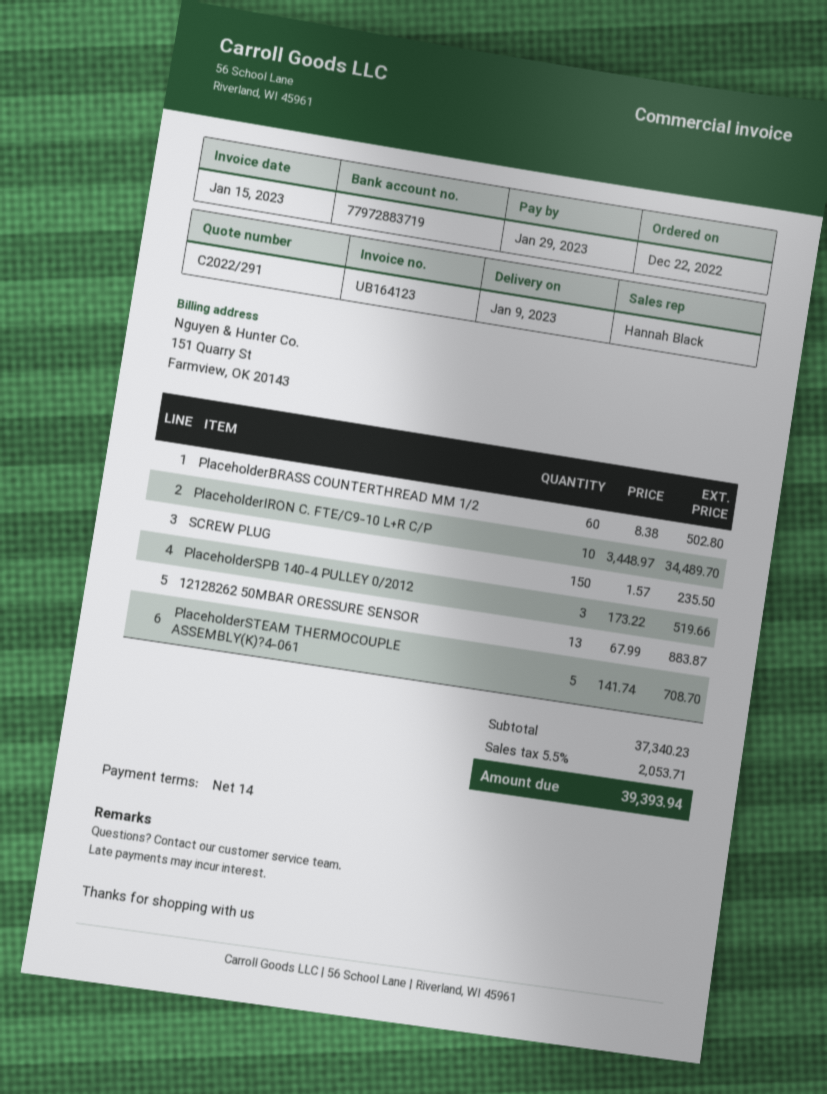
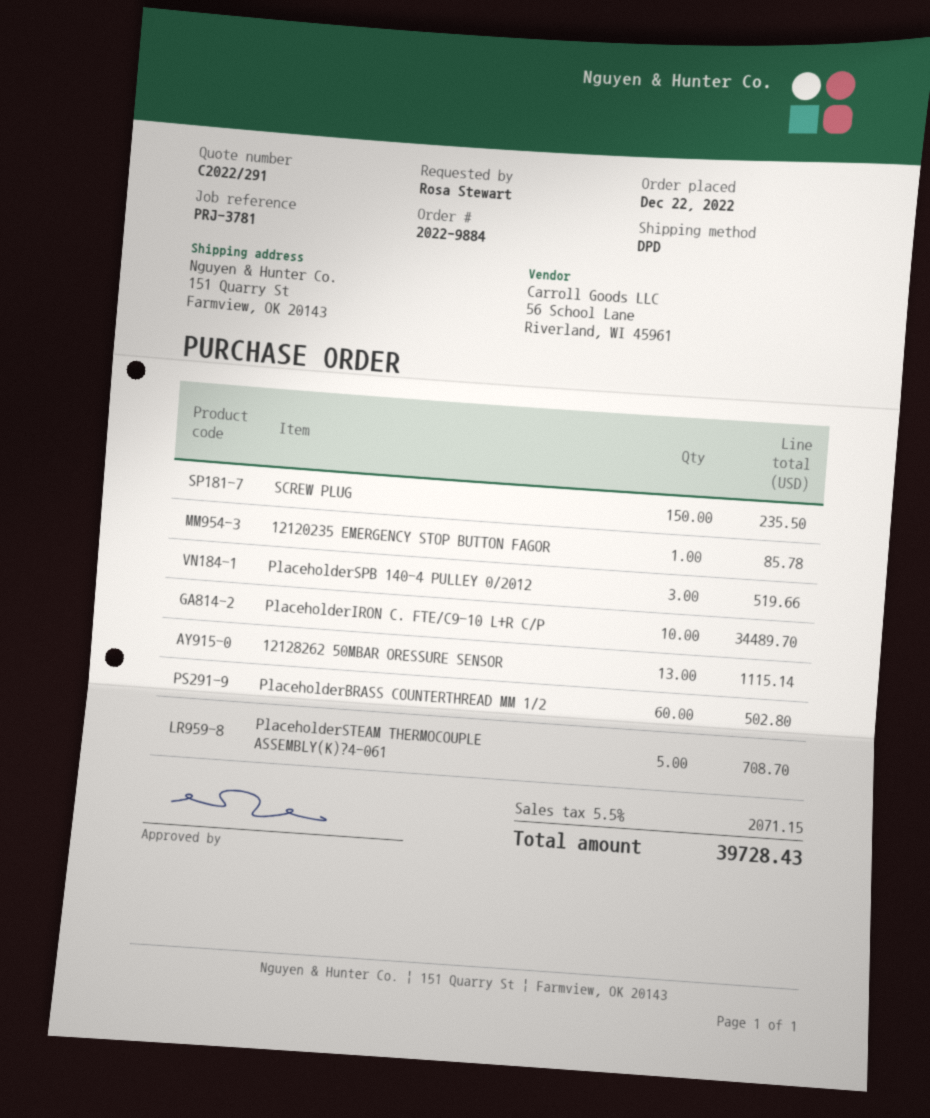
12128262 50MBAR ORESSURE SENSOR: 13 for 883.87 -> 13 for 1115.14
12120235 EMERGENCY STOP BUTTON FAGOR: none -> 1 for 85.78
tax: 5.5% = 2053.71 -> 5.5% = 2071.15
total: 39393.94 -> 39728.43

